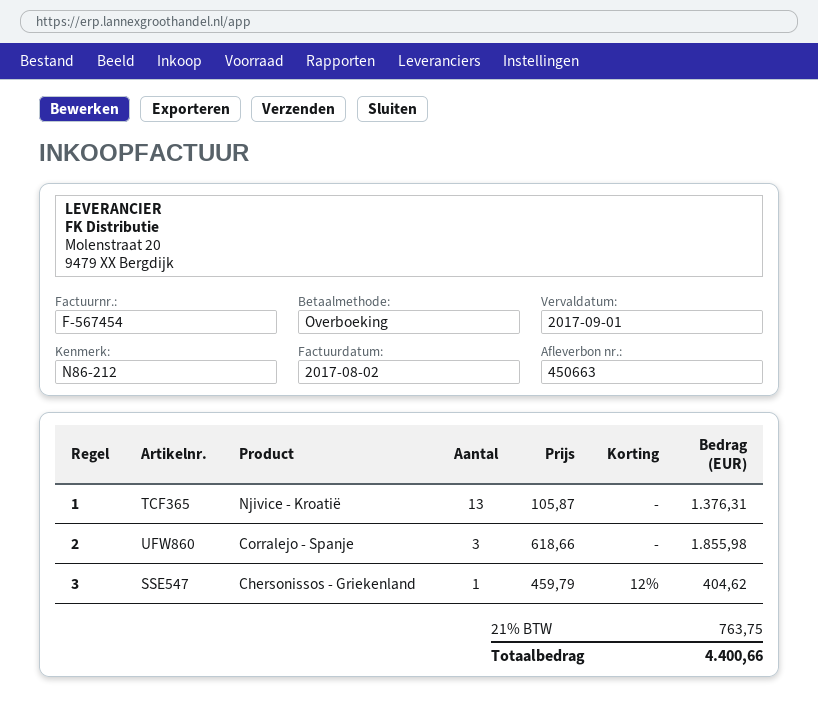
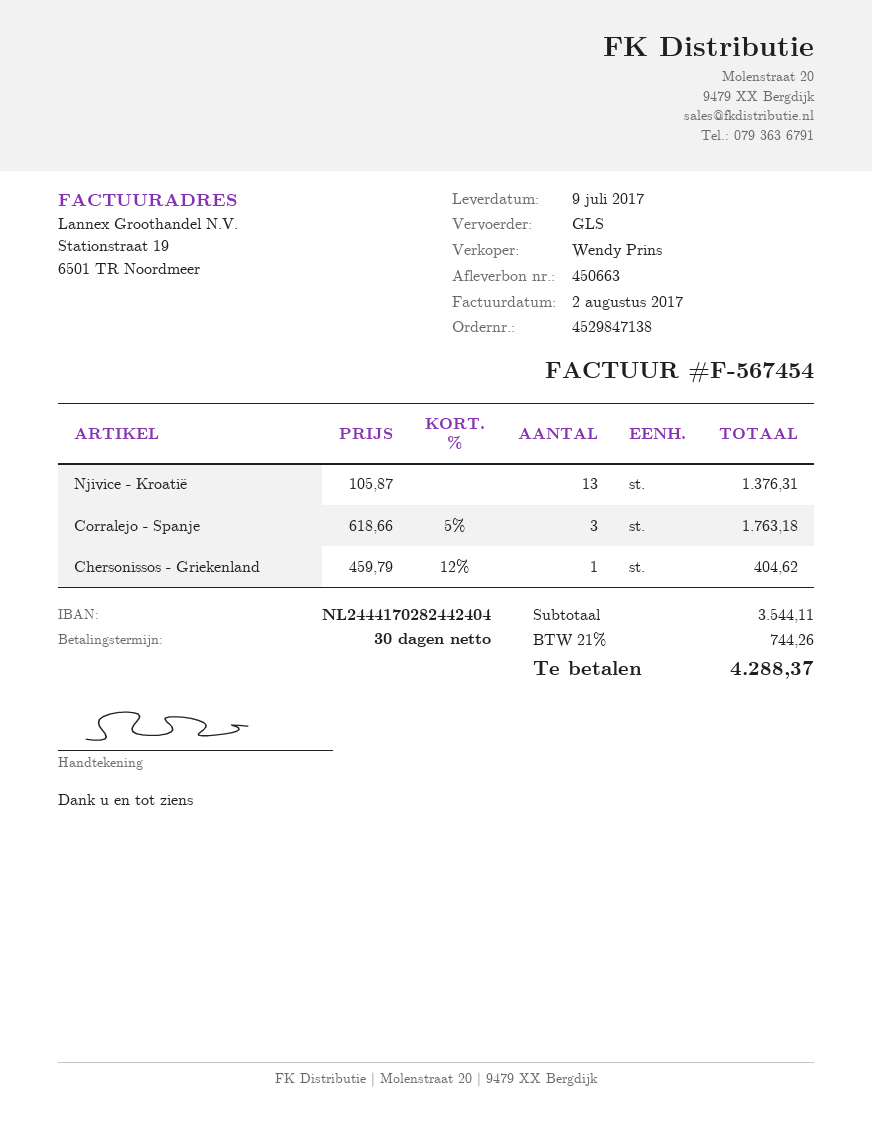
Corralejo - Spanje: 3 x 618.66 = 1855.98 -> 3 x 618.66 - 5% = 1763.18
tax: 21% = 763.75 -> 21% = 744.26
total: 4400.66 -> 4288.37

